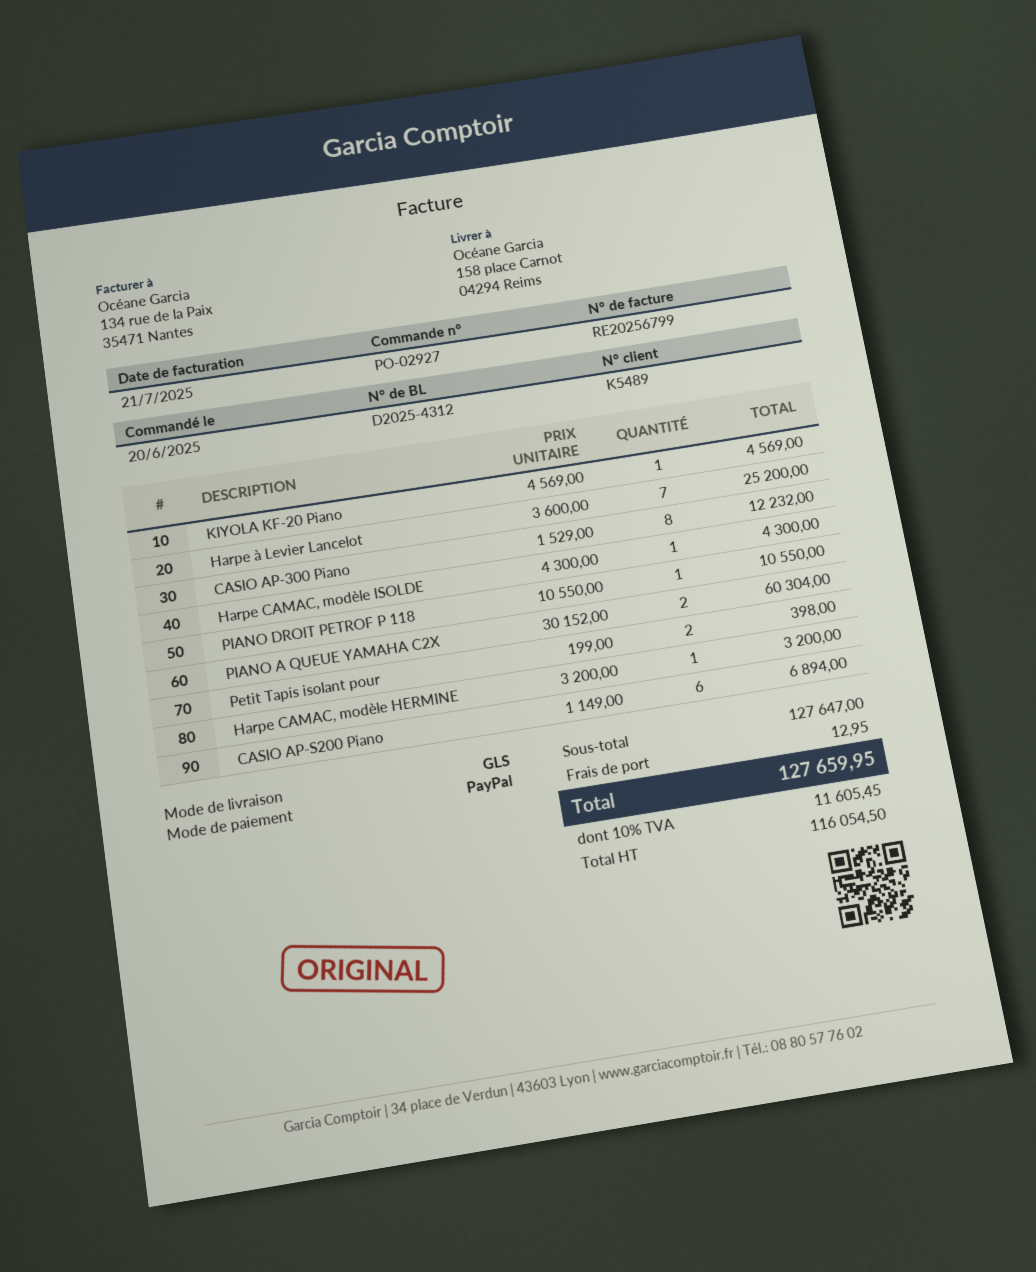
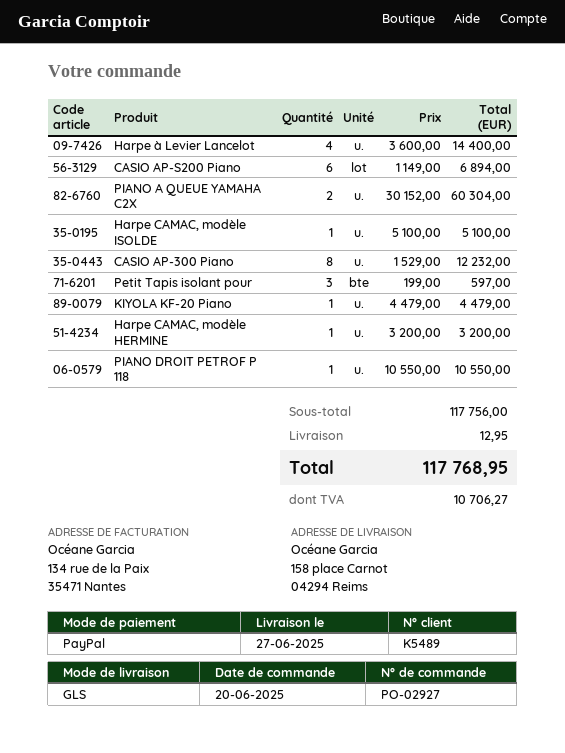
KIYOLA KF-20 Piano: 1 x 4569.00 = 4569.00 -> 1 x 4479.00 = 4479.00
Harpe à Levier Lancelot: 7 x 3600.00 = 25200.00 -> 4 x 3600.00 = 14400.00
Harpe CAMAC, modèle ISOLDE: 1 x 4300.00 = 4300.00 -> 1 x 5100.00 = 5100.00
Petit Tapis isolant pour: 2 x 199.00 = 398.00 -> 3 x 199.00 = 597.00
subtotal: 127647.00 -> 117756.00
tax: 11605.45 -> 10706.27
total: 127659.95 -> 117768.95

